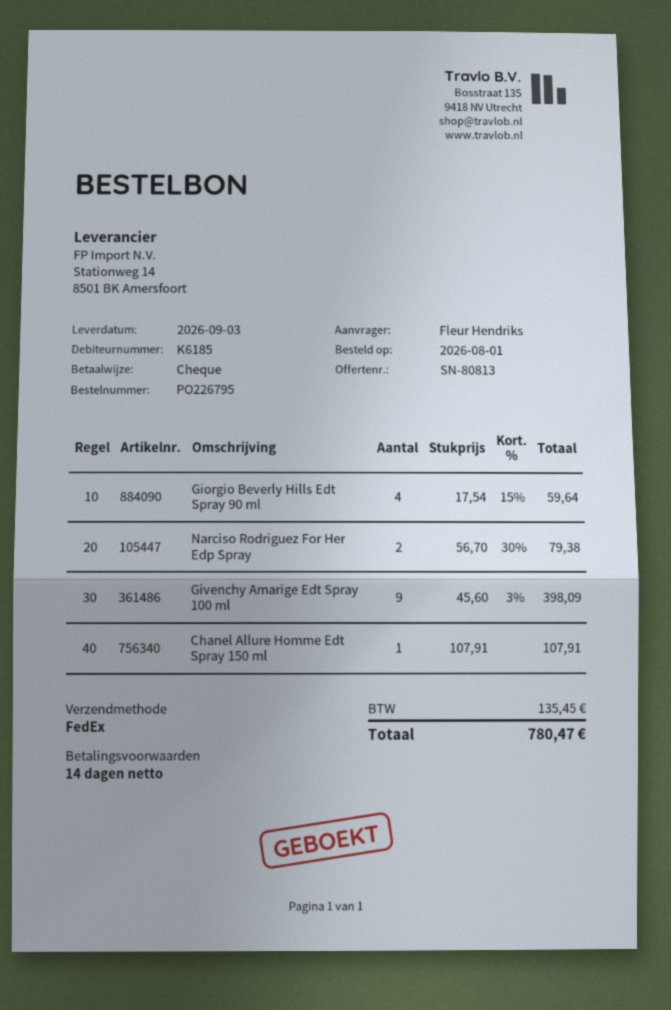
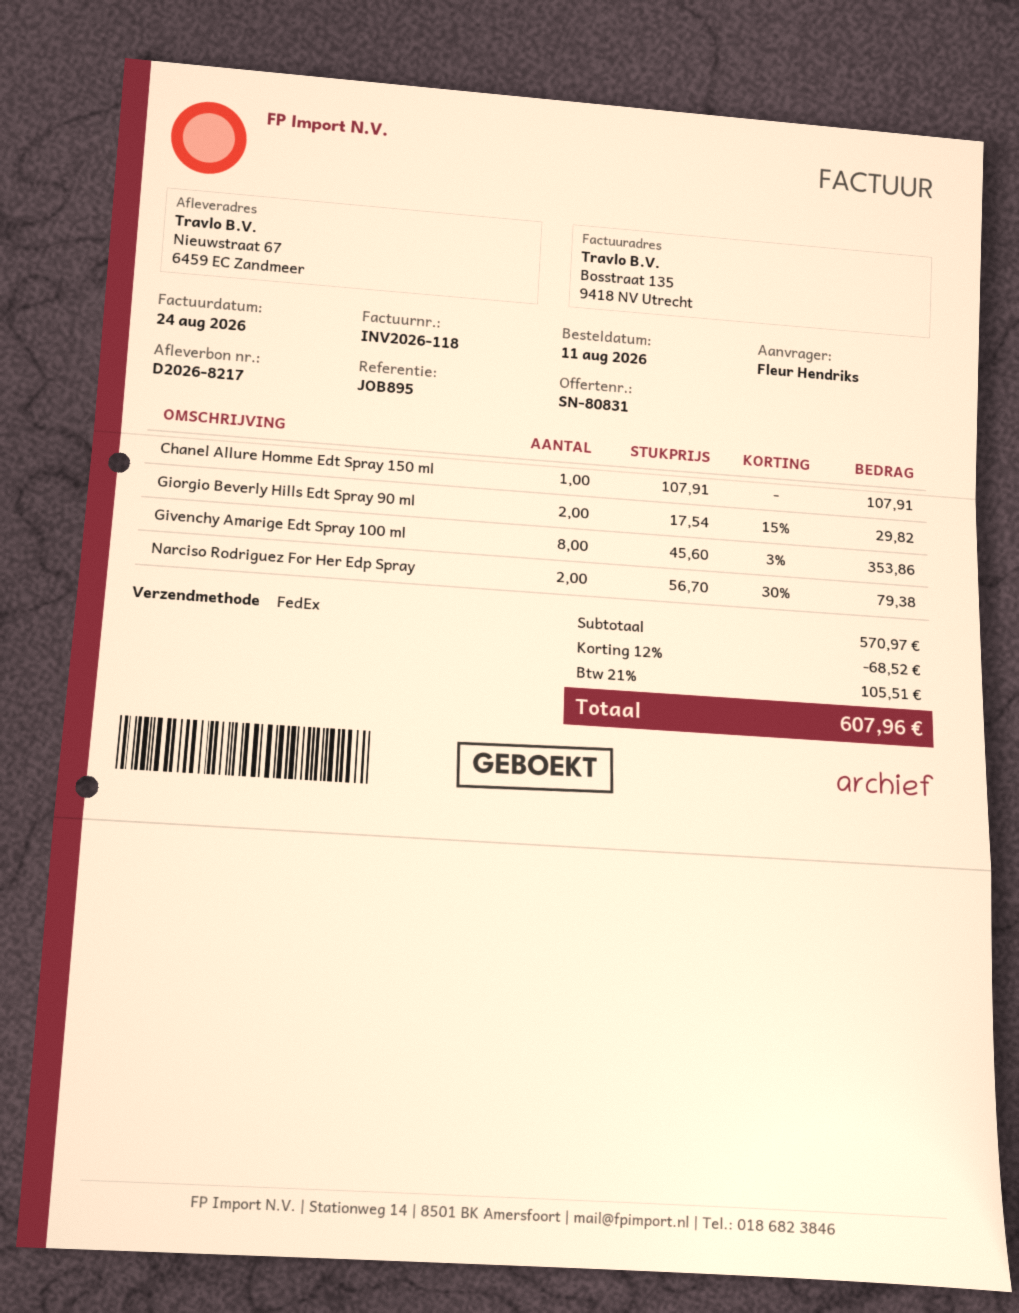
quote number: SN-80813 -> SN-80831
order date: 2026-08-01 -> 2026-08-11
Giorgio Beverly Hills Edt Spray 90 ml: 4 x 17.54 - 15% = 59.64 -> 2 x 17.54 - 15% = 29.82
Givenchy Amarige Edt Spray 100 ml: 9 x 45.60 - 3% = 398.09 -> 8 x 45.60 - 3% = 353.86
discount: none -> 12% = 68.52
tax: 135.45 -> 105.51
total: 780.47 -> 607.96

